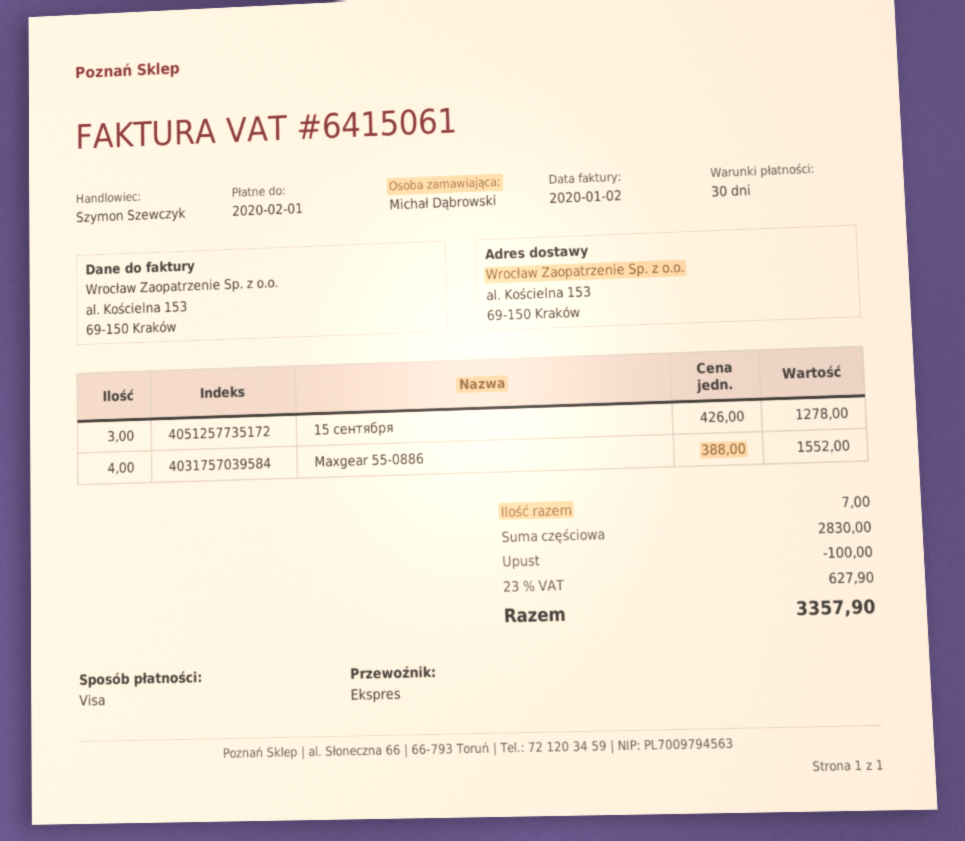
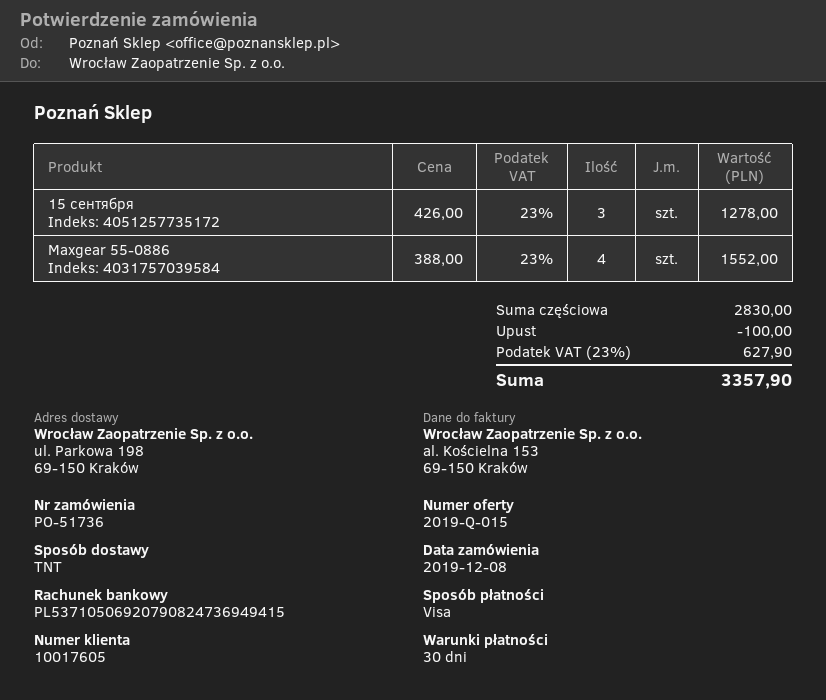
shipping method: express -> TNT
ship to: al. Kościelna 153, 69-150 Kraków -> ul. Parkowa 198, 69-150 Kraków

